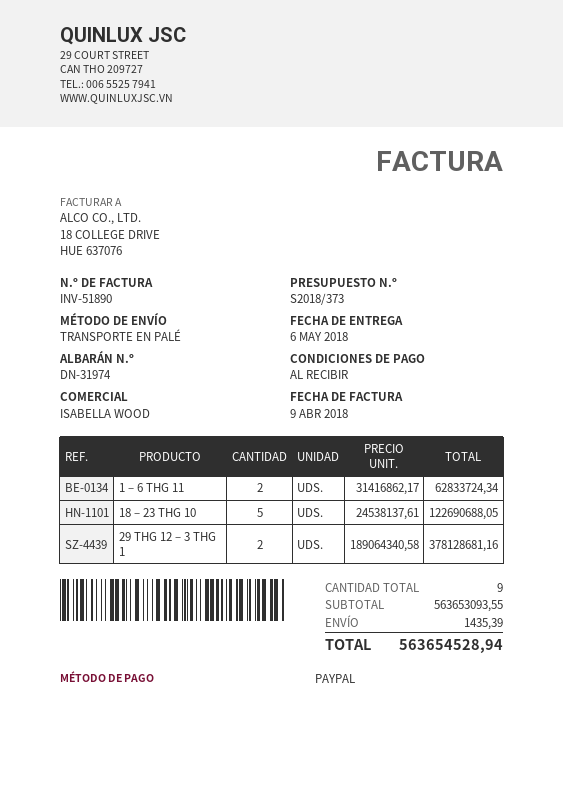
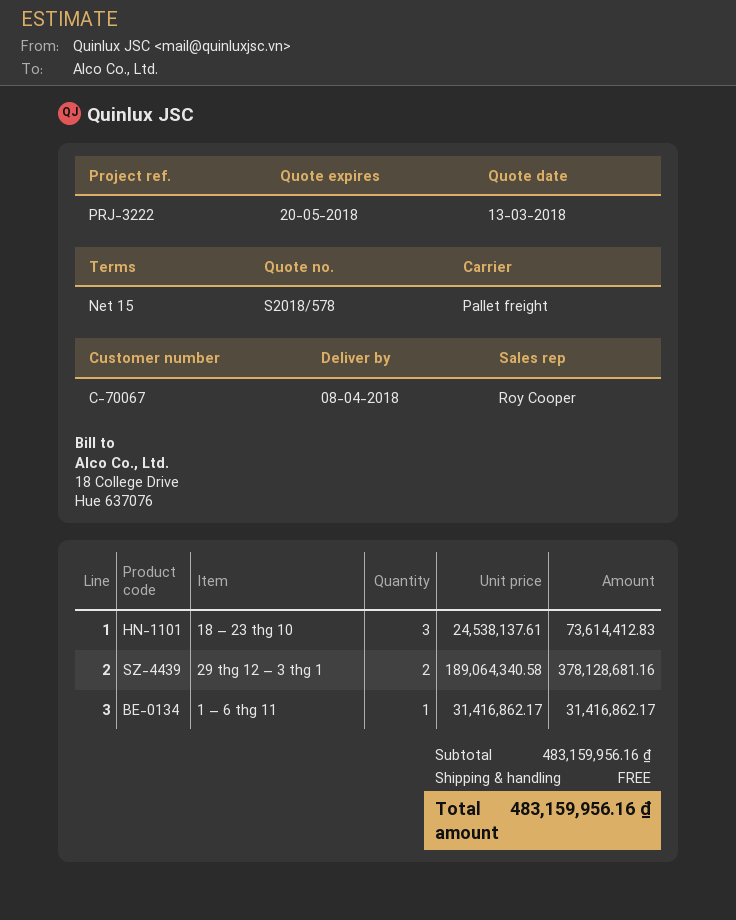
quote number: S2018/373 -> S2018/578
delivery date: 2018-05-06 -> 2018-04-08
payment terms: on receipt -> 15 days
sales rep: ISABELLA WOOD -> Roy Cooper
1 – 6 THG 11: 2 x 31416862.17 = 62833724.34 -> 1 x 31416862.17 = 31416862.17
18 – 23 THG 10: 5 x 24538137.61 = 122690688.05 -> 3 x 24538137.61 = 73614412.83
subtotal: 563653093.55 -> 483159956.16
shipping: 1435.39 -> 0.00
total: 563654528.94 -> 483159956.16

